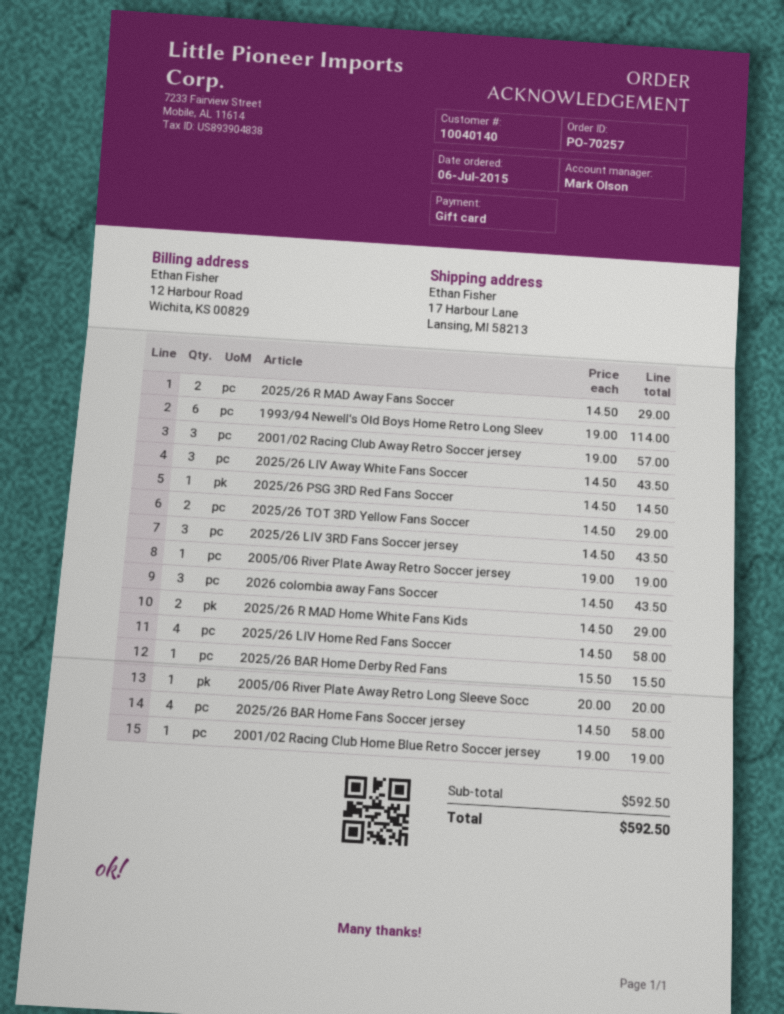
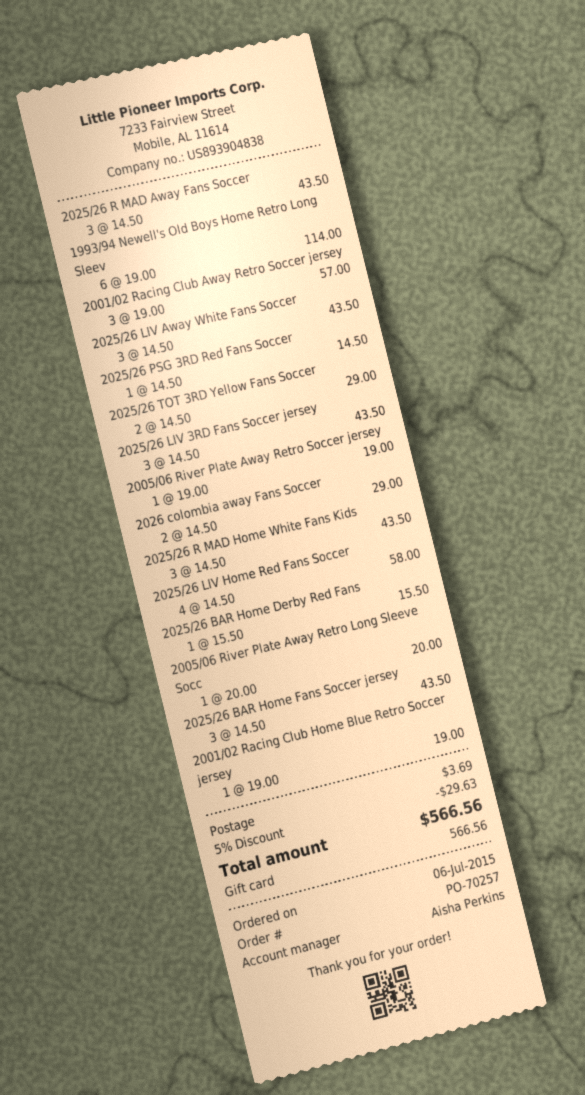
sales rep: Mark Olson -> Aisha Perkins
2025/26 R MAD Away Fans Soccer: 2 x 14.50 = 29.00 -> 3 x 14.50 = 43.50
2026 colombia away Fans Soccer: 3 x 14.50 = 43.50 -> 2 x 14.50 = 29.00
2025/26 R MAD Home White Fans Kids: 2 x 14.50 = 29.00 -> 3 x 14.50 = 43.50
2025/26 BAR Home Fans Soccer jersey: 4 x 14.50 = 58.00 -> 3 x 14.50 = 43.50
discount: none -> 5% = 29.63
shipping: none -> 3.69
total: 592.50 -> 566.56

